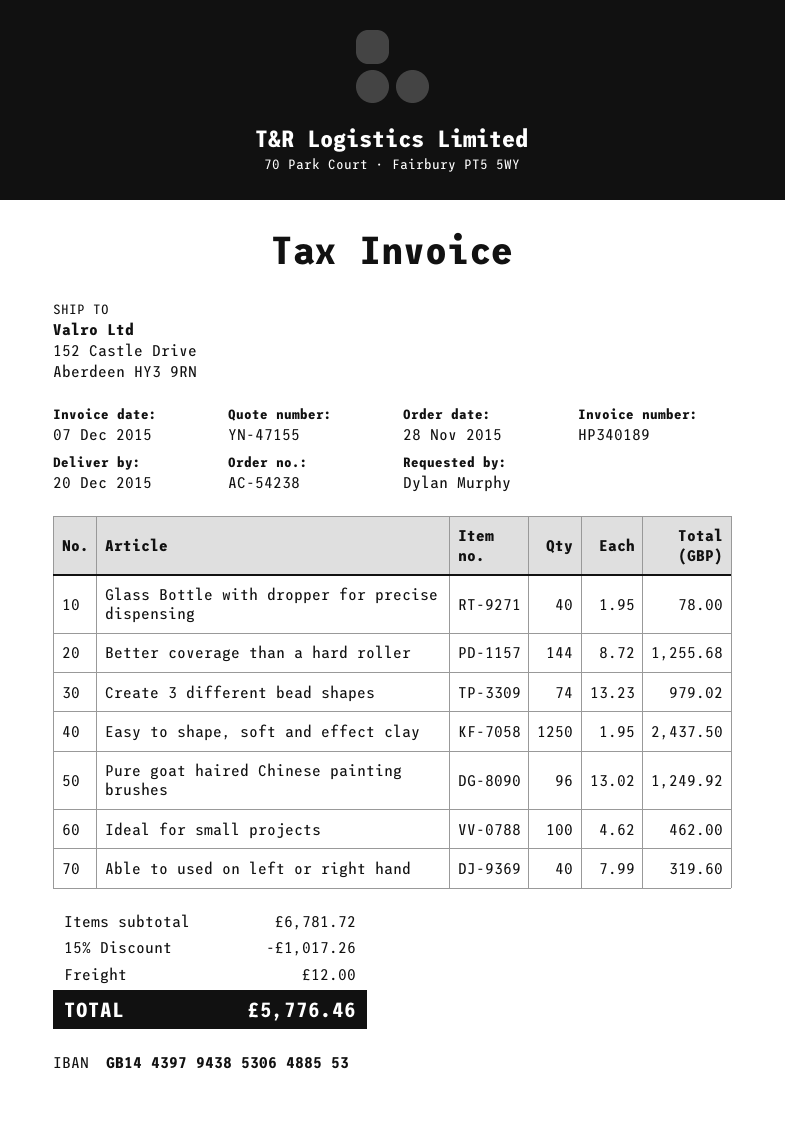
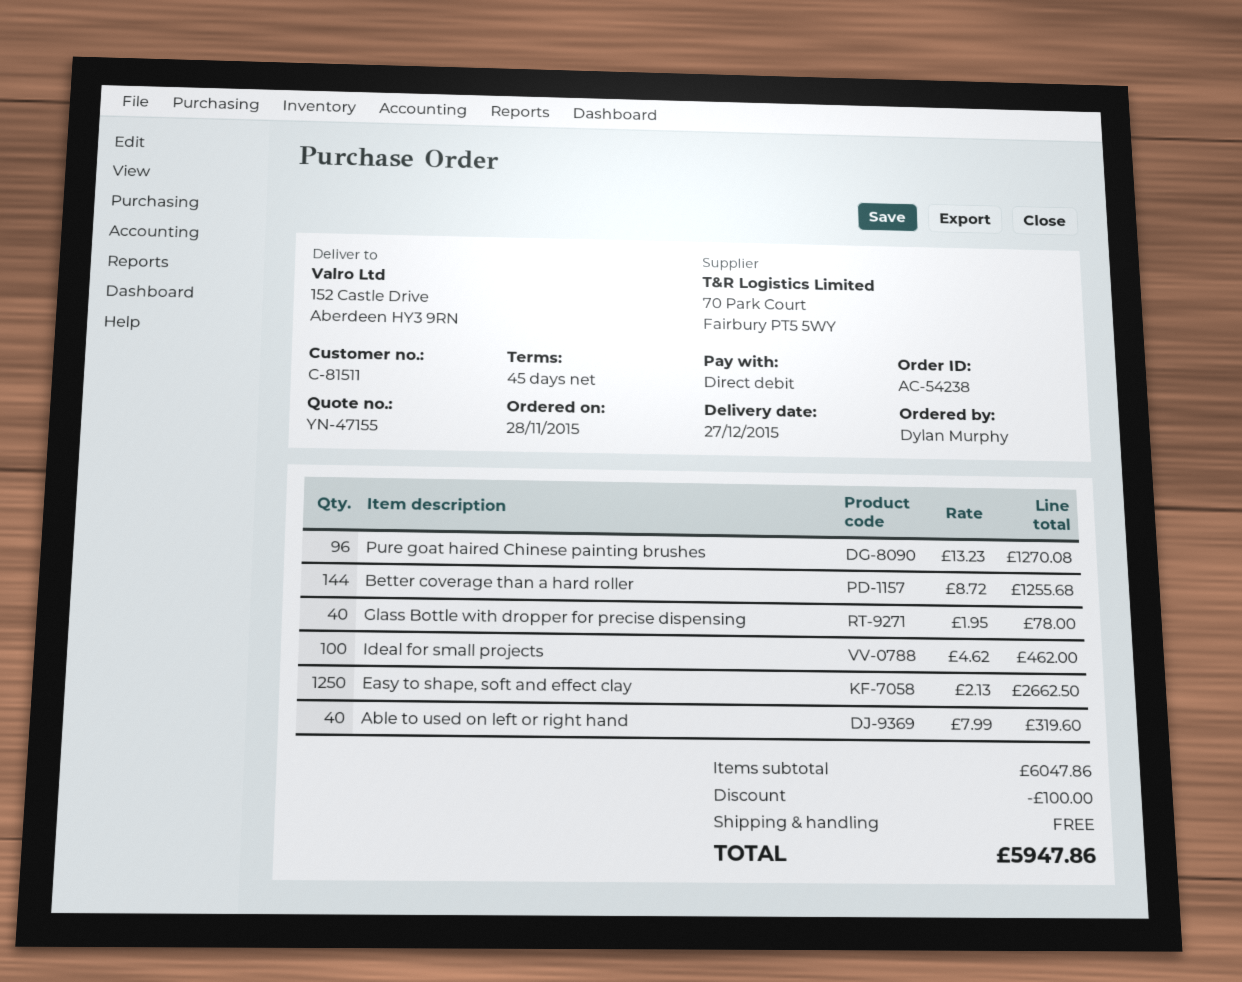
delivery date: 2015-12-20 -> 2015-12-27
Create 3 different bead shapes: 74 x 13.23 = 979.02 -> none
Easy to shape, soft and effect clay: 1250 x 1.95 = 2437.50 -> 1250 x 2.13 = 2662.50
Pure goat haired Chinese painting brushes: 96 x 13.02 = 1249.92 -> 96 x 13.23 = 1270.08
subtotal: 6781.72 -> 6047.86
discount: 1017.26 -> 100.00
shipping: 12.00 -> 0.00
total: 5776.46 -> 5947.86

